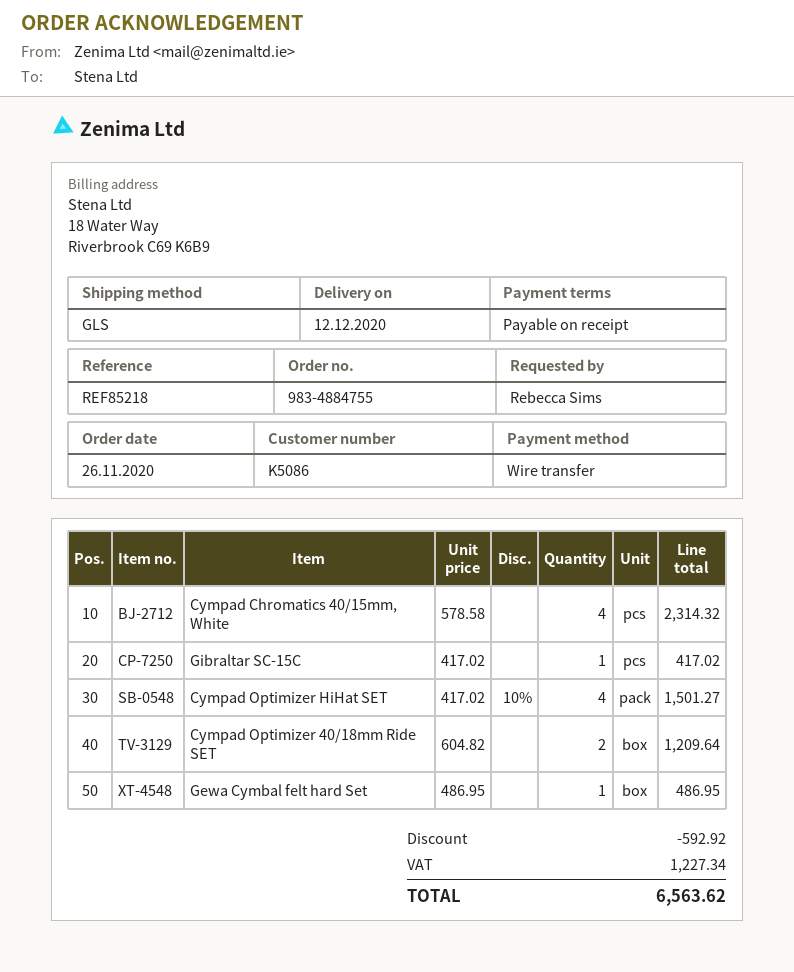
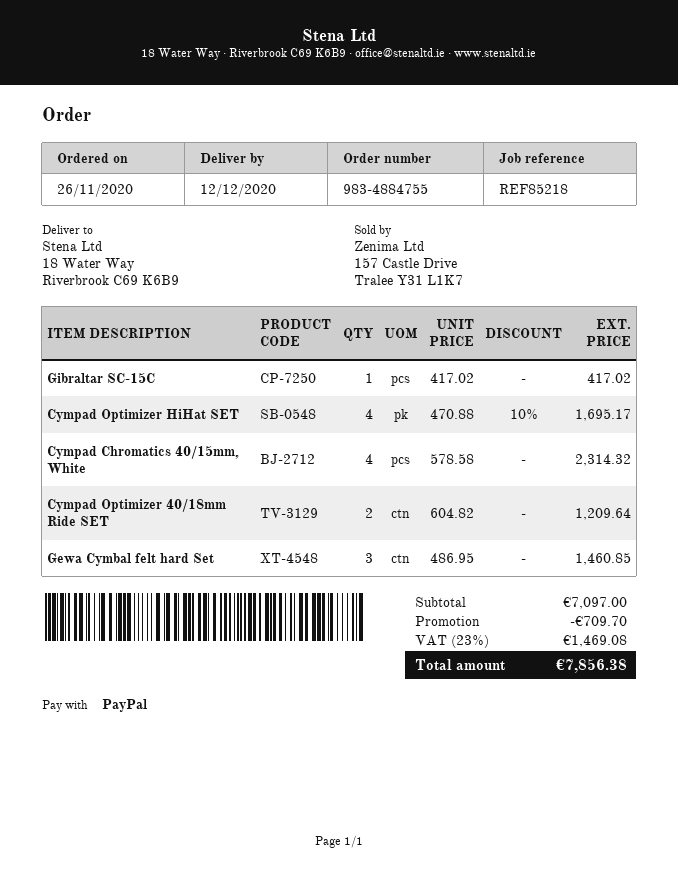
payment method: bank transfer -> PayPal
Cympad Optimizer HiHat SET: 4 x 417.02 - 10% = 1501.27 -> 4 x 470.88 - 10% = 1695.17
Gewa Cymbal felt hard Set: 1 x 486.95 = 486.95 -> 3 x 486.95 = 1460.85
discount: 592.92 -> 709.70
tax: 1227.34 -> 1469.08
total: 6563.62 -> 7856.38

